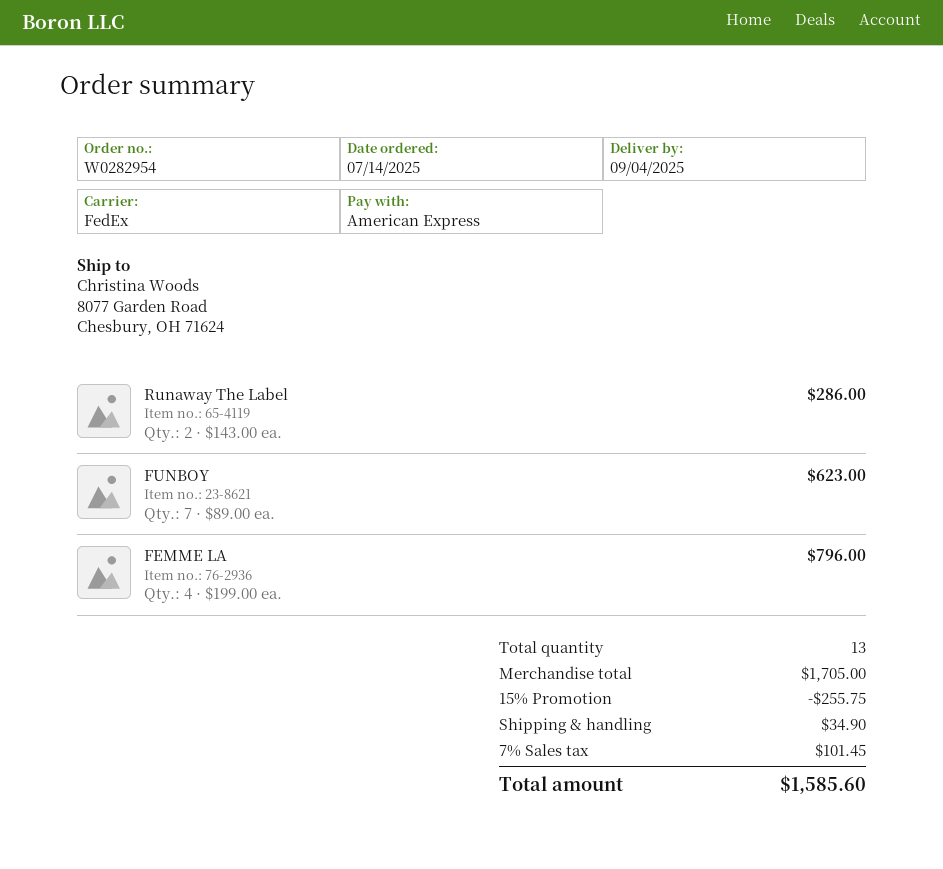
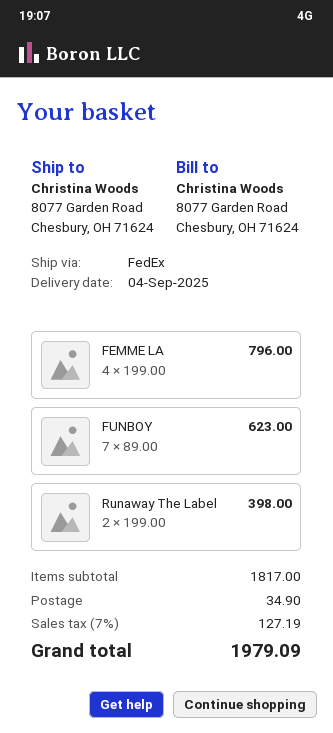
Runaway The Label: 2 x 143.00 = 286.00 -> 2 x 199.00 = 398.00
subtotal: 1705.00 -> 1817.00
discount: 15% = 255.75 -> none
tax: 7% = 101.45 -> 7% = 127.19
total: 1585.60 -> 1979.09

